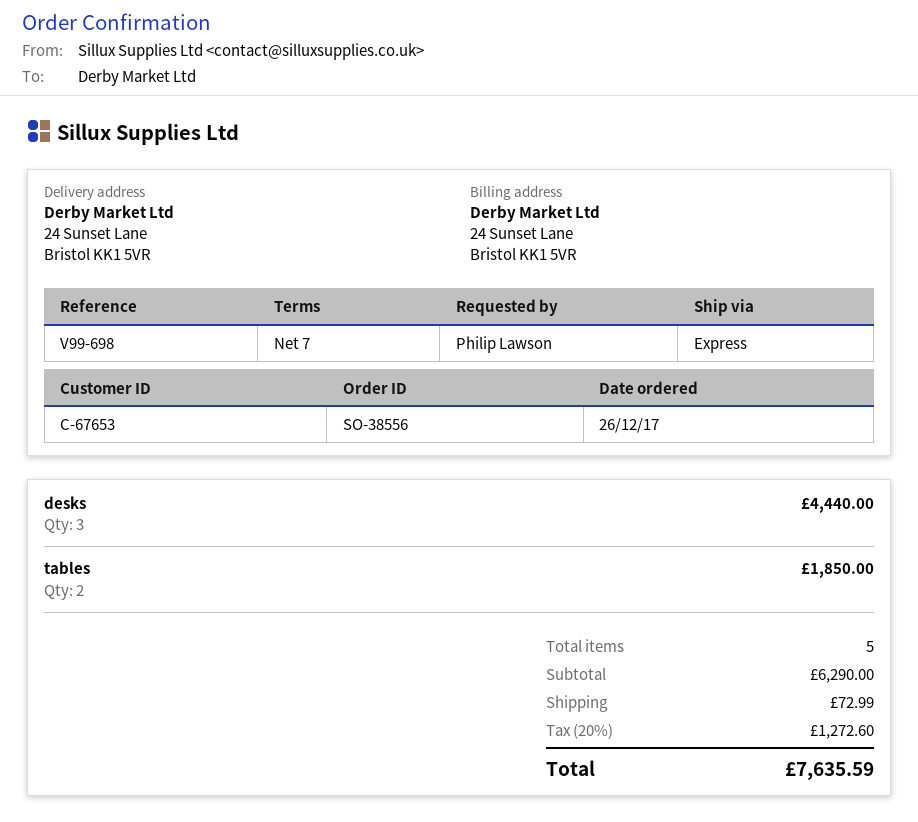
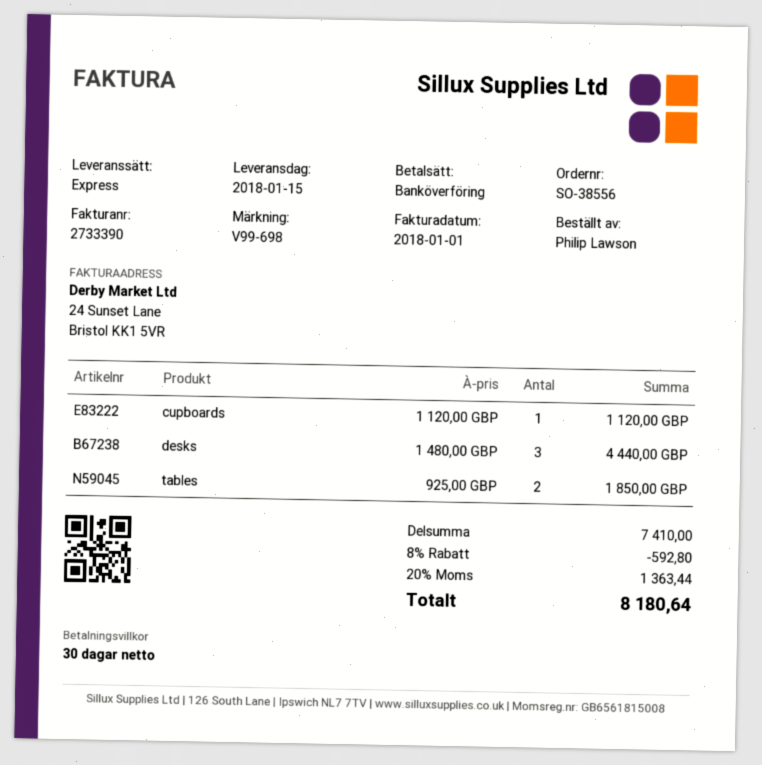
payment terms: 7 days -> 30 days
cupboards: none -> 1 for 1120.00
subtotal: 6290.00 -> 7410.00
discount: none -> 8% = 592.80
shipping: 72.99 -> none
tax: 20% = 1272.60 -> 20% = 1363.44
total: 7635.59 -> 8180.64

